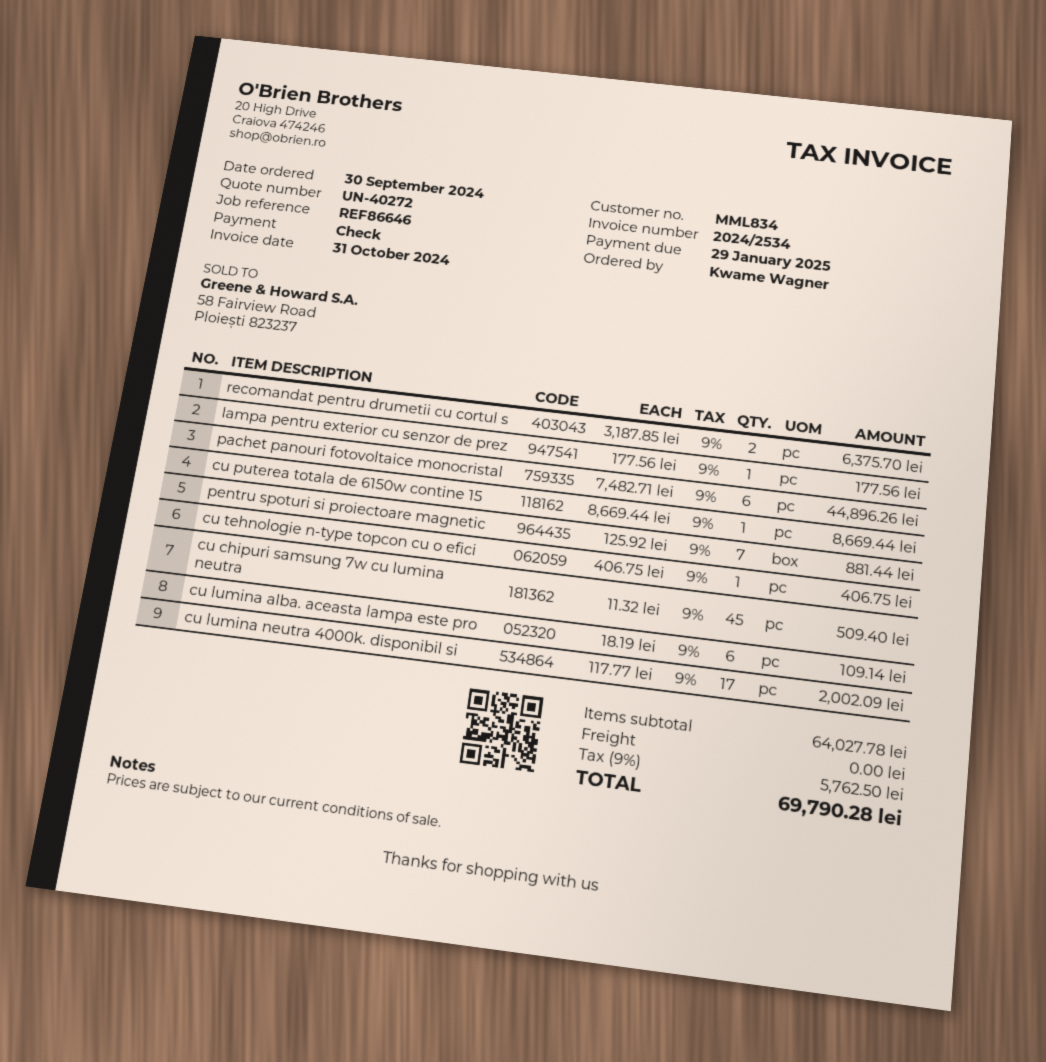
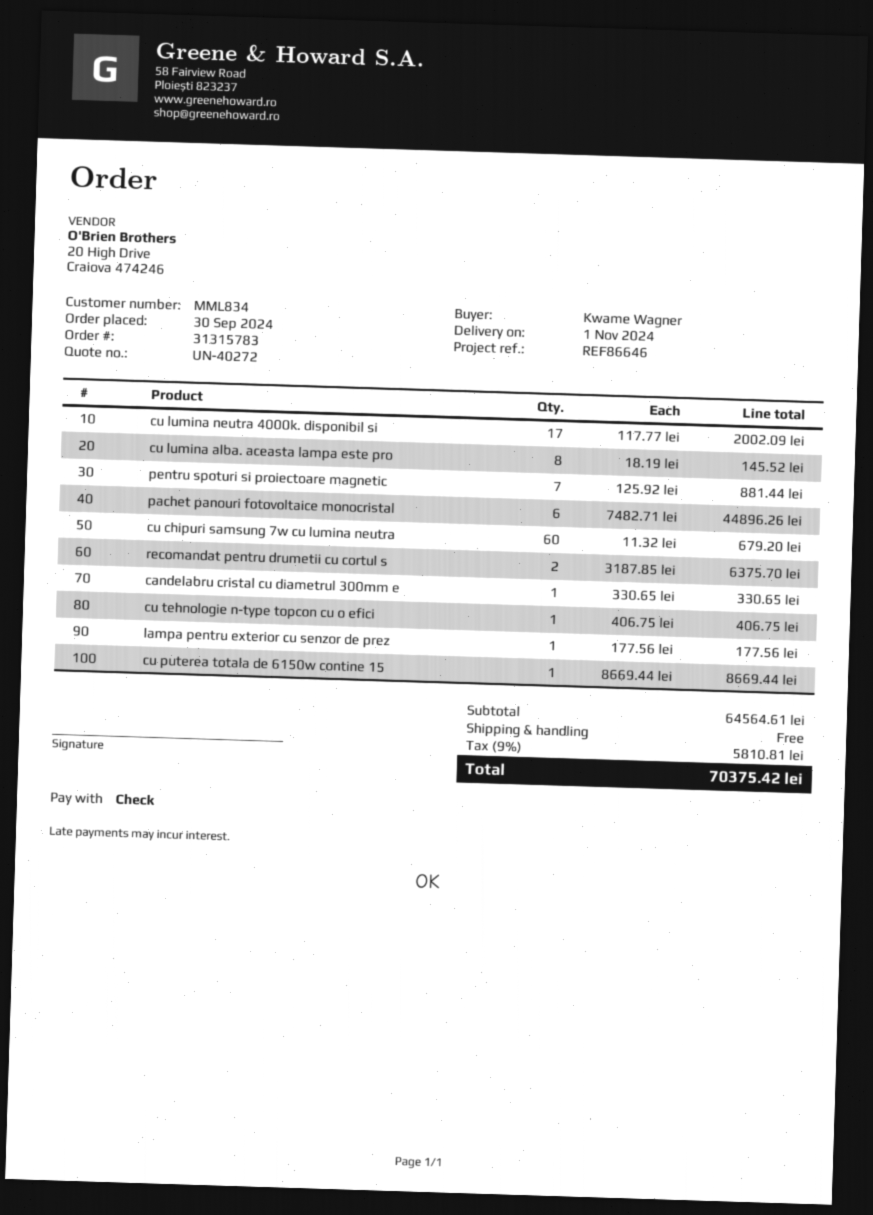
cu chipuri samsung 7w cu lumina neutra: 45 x 11.32 = 509.40 -> 60 x 11.32 = 679.20
cu lumina alba. aceasta lampa este pro: 6 x 18.19 = 109.14 -> 8 x 18.19 = 145.52
candelabru cristal cu diametrul 300mm e: none -> 1 x 330.65 = 330.65
subtotal: 64027.78 -> 64564.61
tax: 9% = 5762.50 -> 9% = 5810.81
total: 69790.28 -> 70375.42

